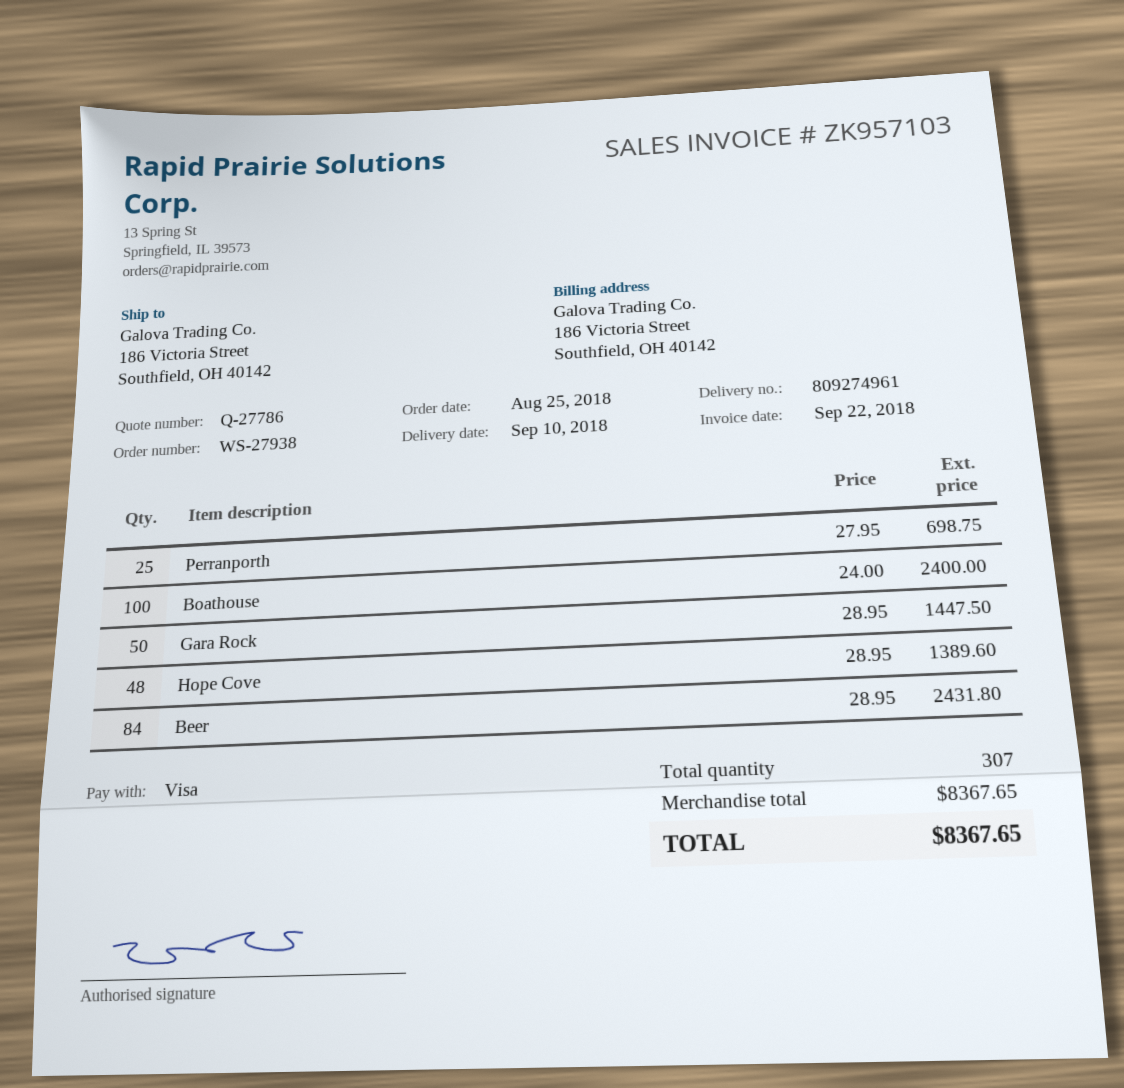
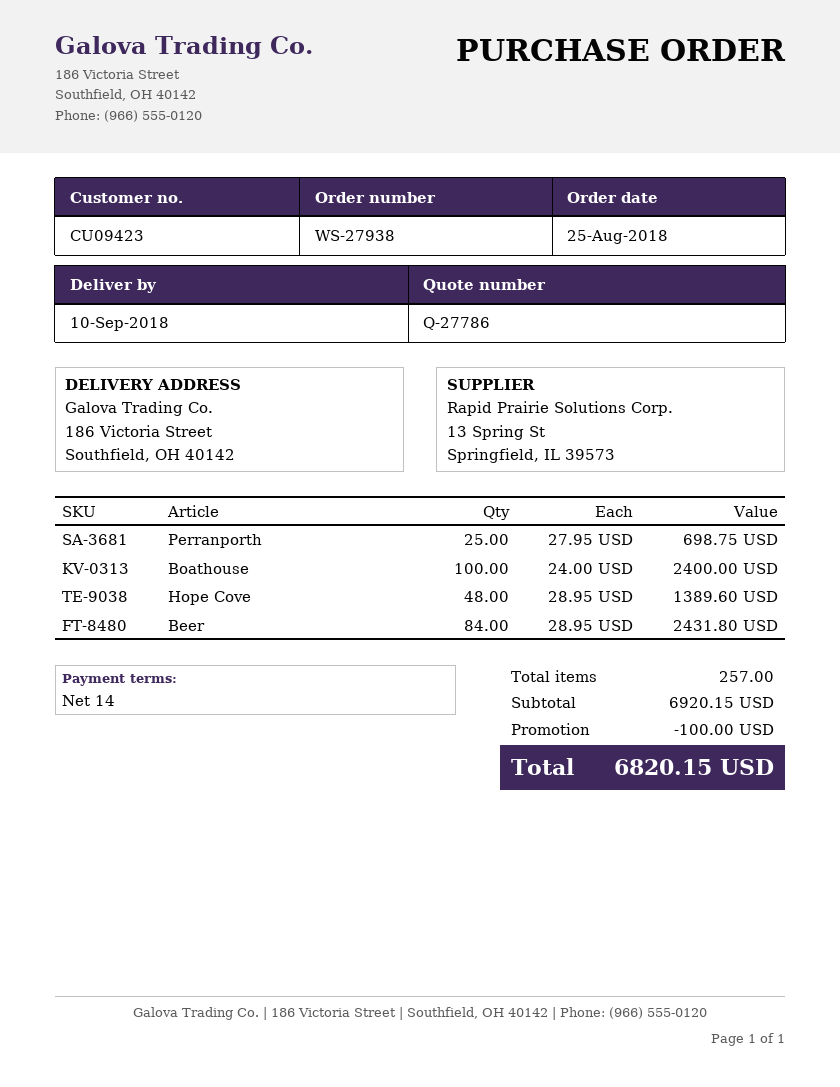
Gara Rock: 50 x 28.95 = 1447.50 -> none
total quantity: 307 -> 257
subtotal: 8367.65 -> 6920.15
discount: none -> 100.00
total: 8367.65 -> 6820.15

